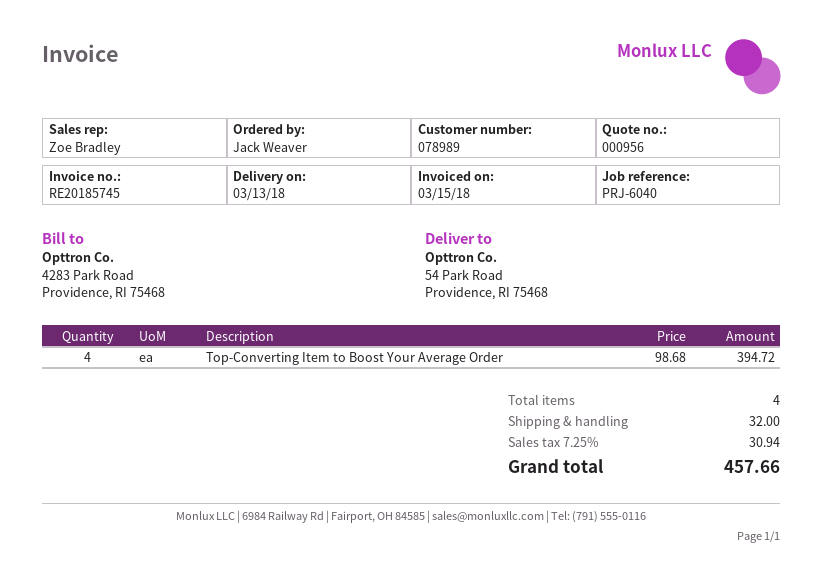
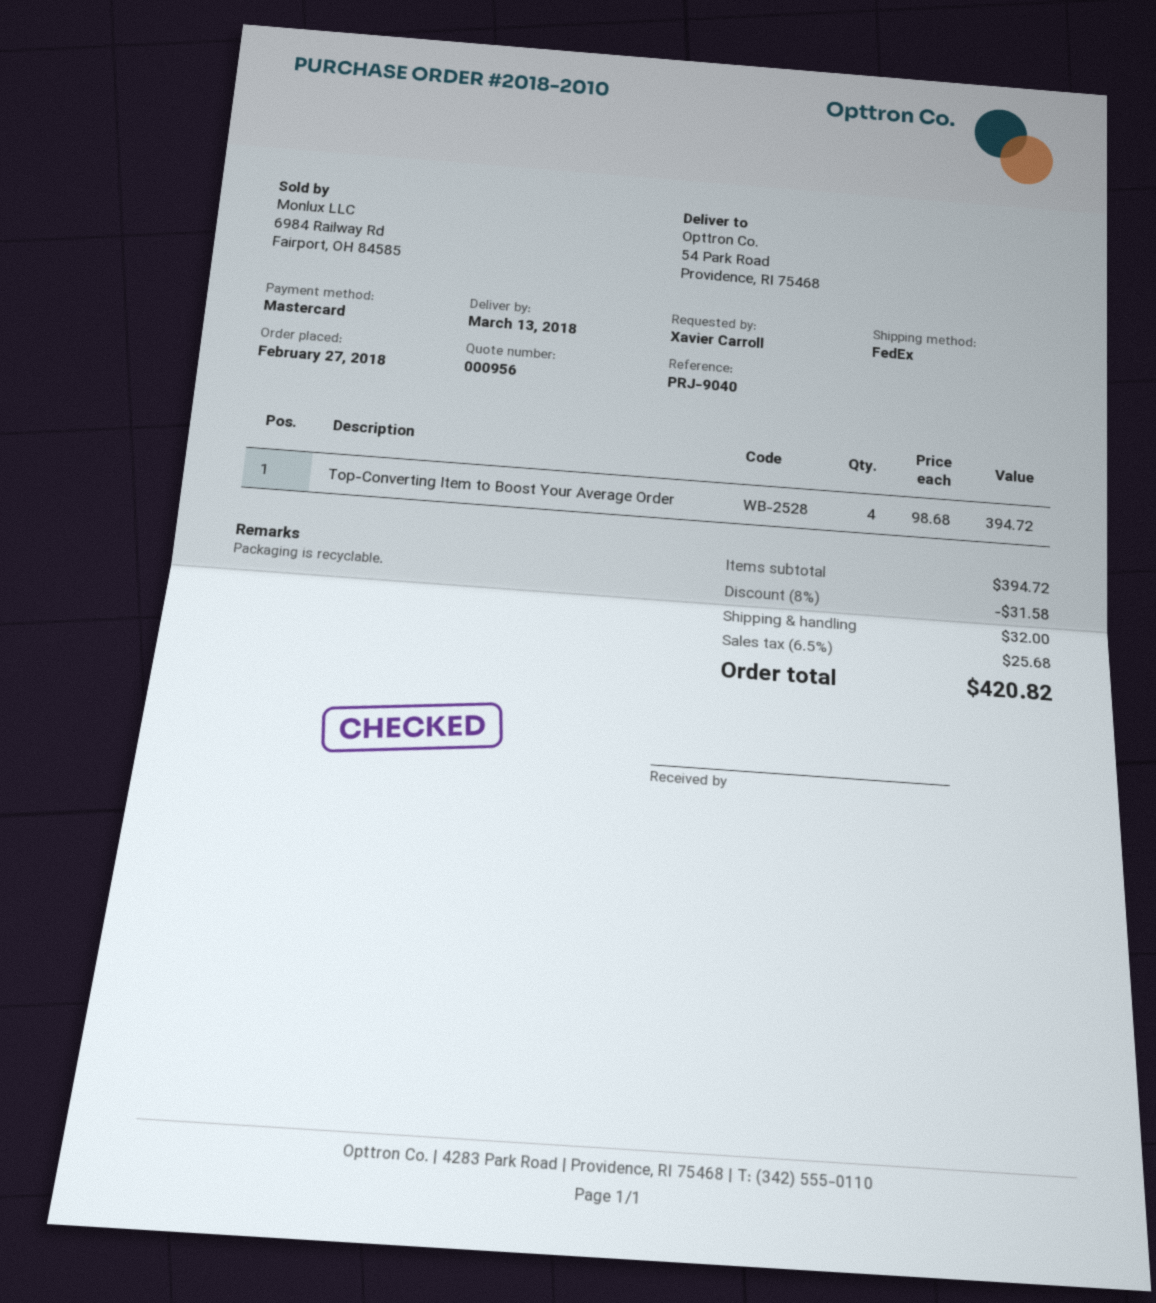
reference: PRJ-6040 -> PRJ-9040
ordered by: Jack Weaver -> Xavier Carroll
discount: none -> 8% = 31.58
tax: 7.25% = 30.94 -> 6.5% = 25.68
total: 457.66 -> 420.82

